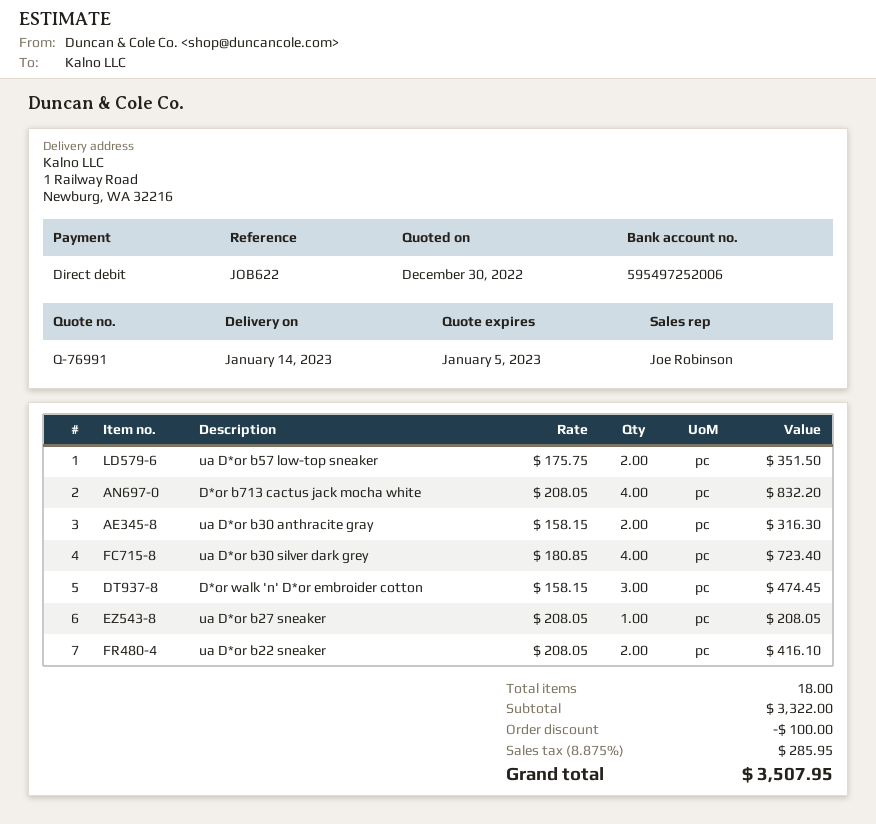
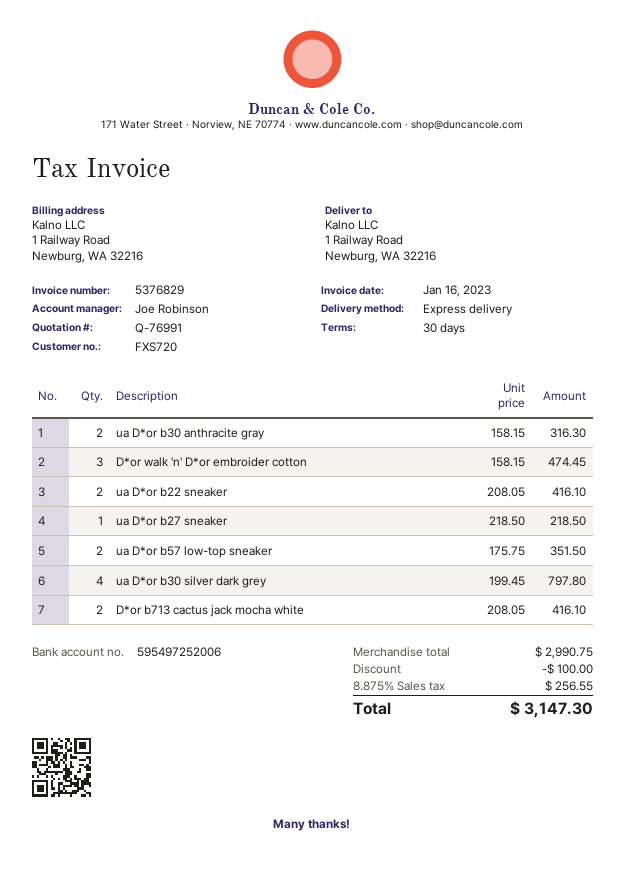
D*or b713 cactus jack mocha white: 4 x 208.05 = 832.20 -> 2 x 208.05 = 416.10
ua D*or b30 silver dark grey: 4 x 180.85 = 723.40 -> 4 x 199.45 = 797.80
ua D*or b27 sneaker: 1 x 208.05 = 208.05 -> 1 x 218.50 = 218.50
subtotal: 3322.00 -> 2990.75
tax: 8.875% = 285.95 -> 8.875% = 256.55
total: 3507.95 -> 3147.30

